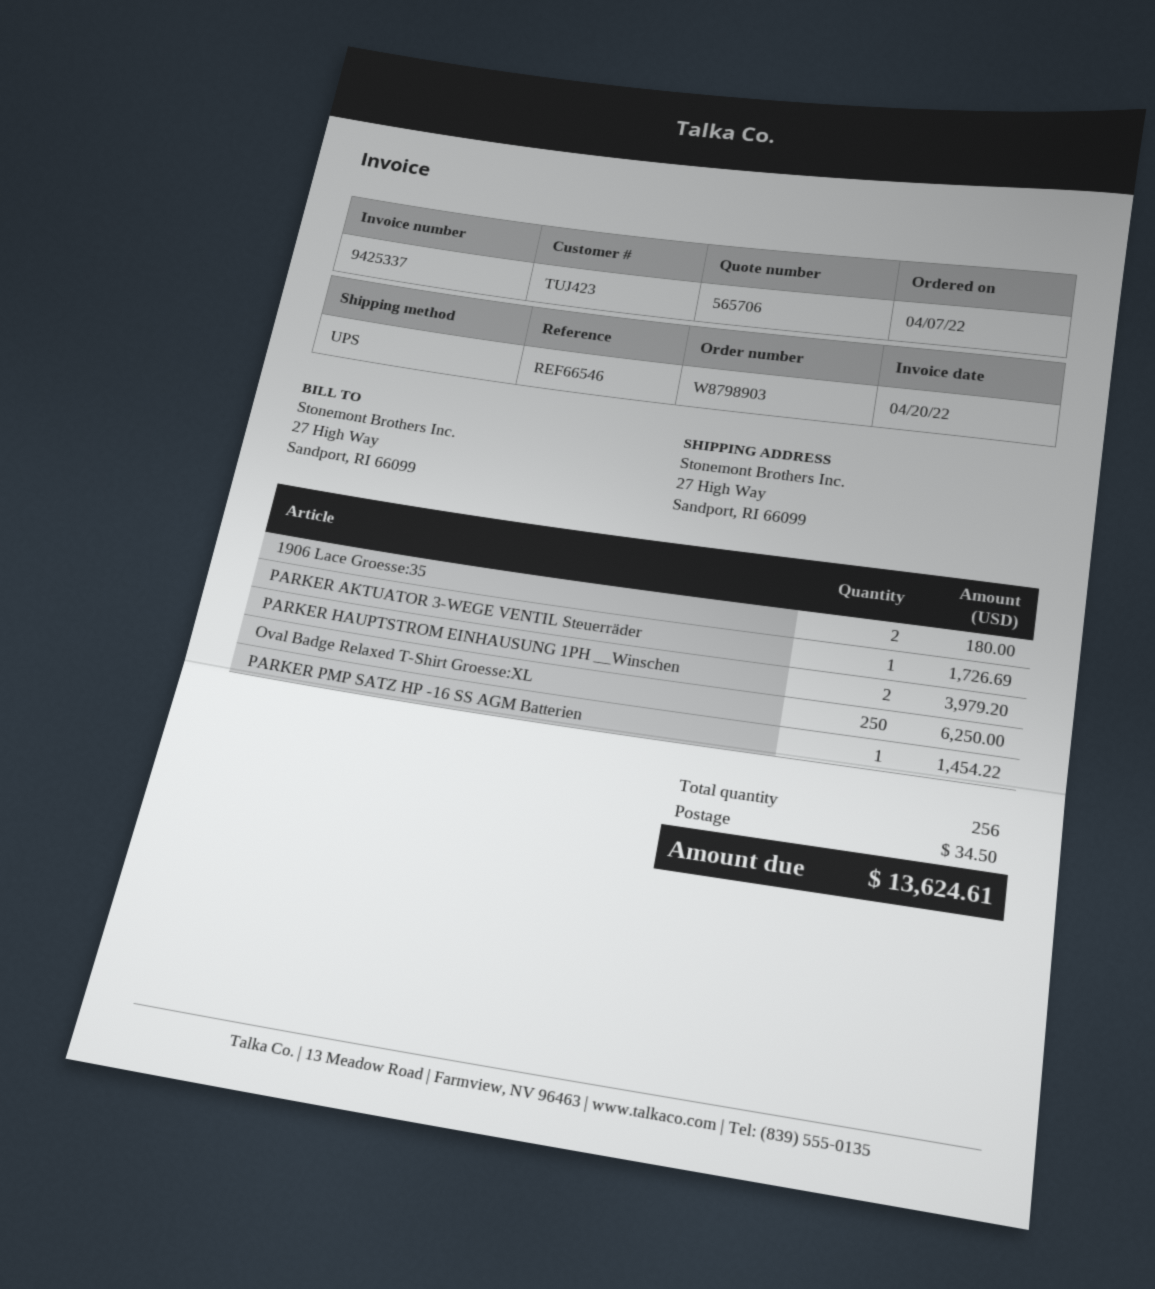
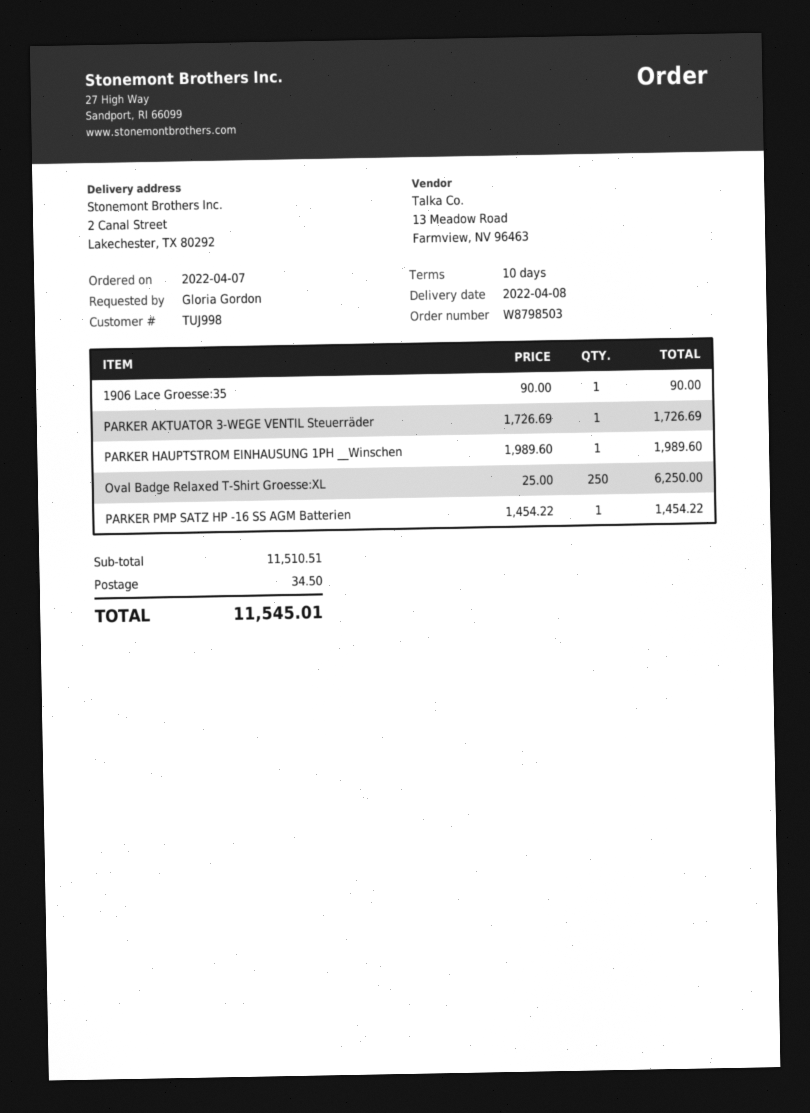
order number: W8798903 -> W8798503
customer number: TUJ423 -> TUJ998
ship to: 27 High Way, Sandport, RI 66099 -> 2 Canal Street, Lakechester, TX 80292
1906 Lace Groesse:35: 2 for 180.00 -> 1 for 90.00
PARKER HAUPTSTROM EINHAUSUNG 1PH __Winschen: 2 for 3979.20 -> 1 for 1989.60
total: 13624.61 -> 11545.01

